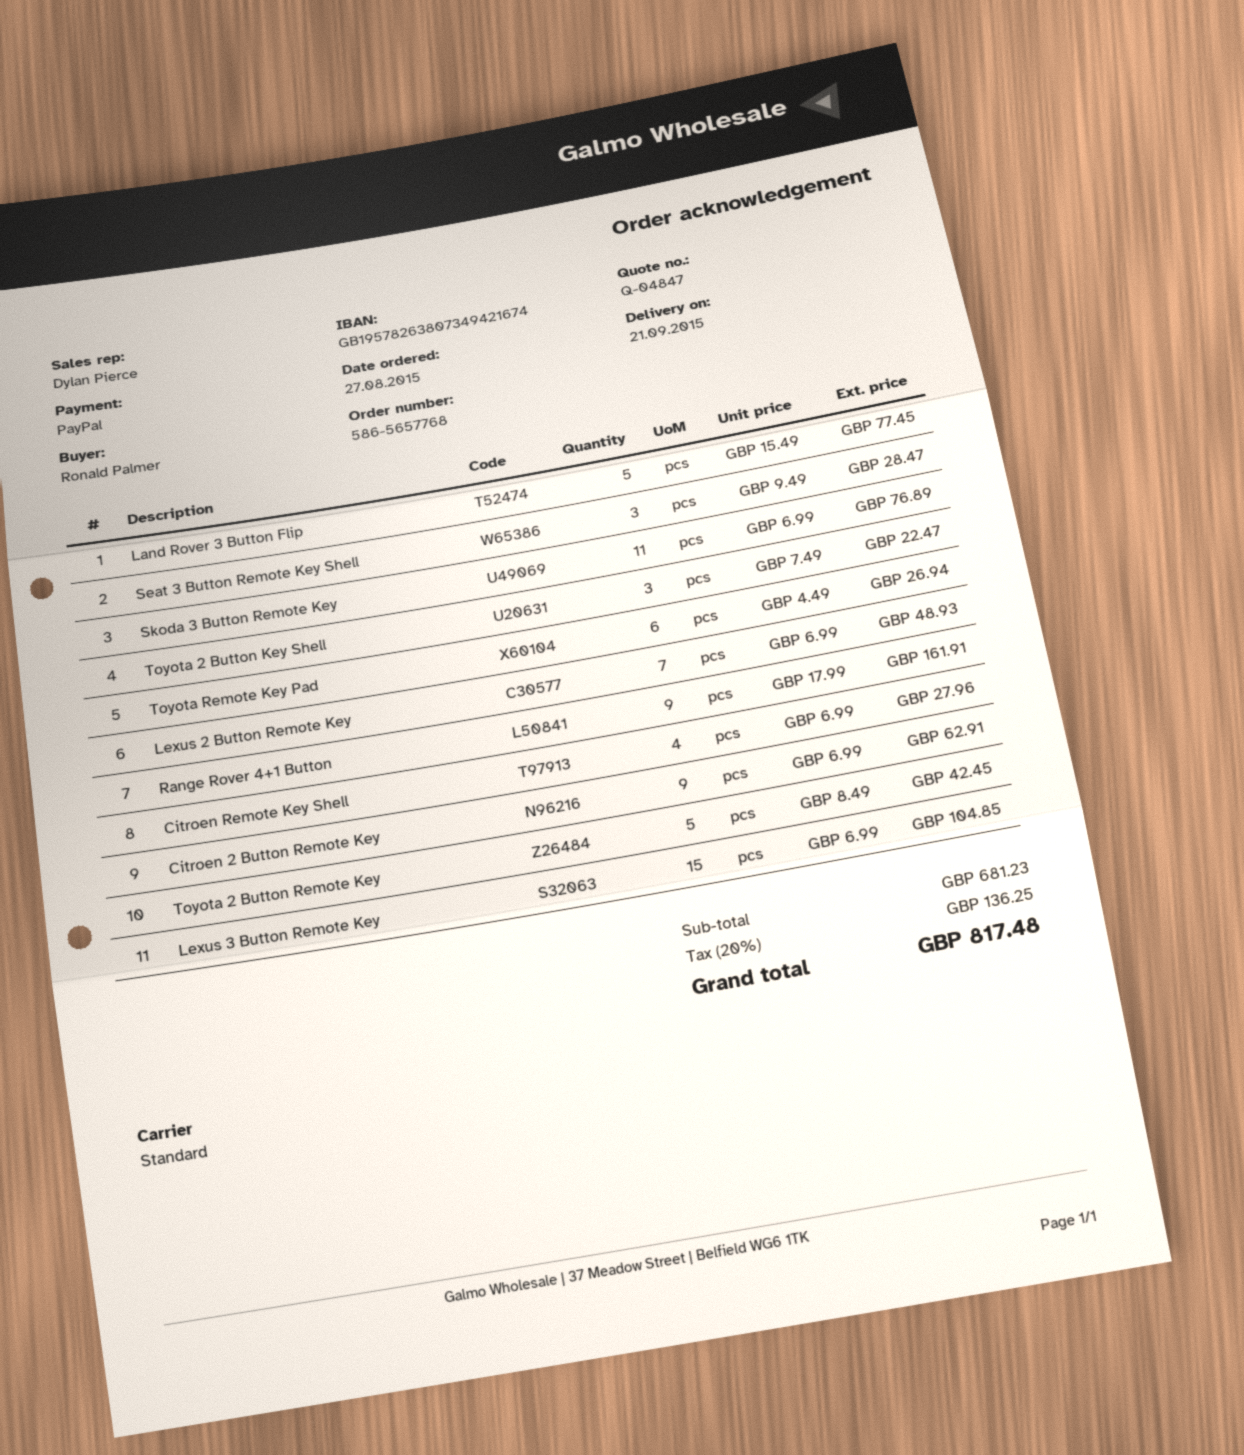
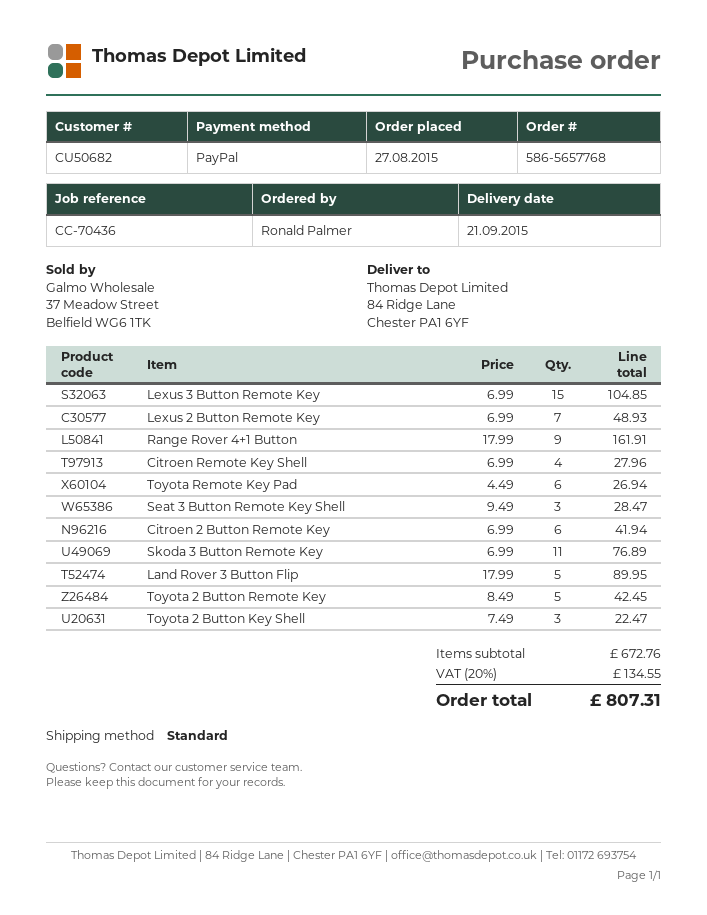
Land Rover 3 Button Flip: 5 x 15.49 = 77.45 -> 5 x 17.99 = 89.95
Citroen 2 Button Remote Key: 9 x 6.99 = 62.91 -> 6 x 6.99 = 41.94
subtotal: 681.23 -> 672.76
tax: 20% = 136.25 -> 20% = 134.55
total: 817.48 -> 807.31

